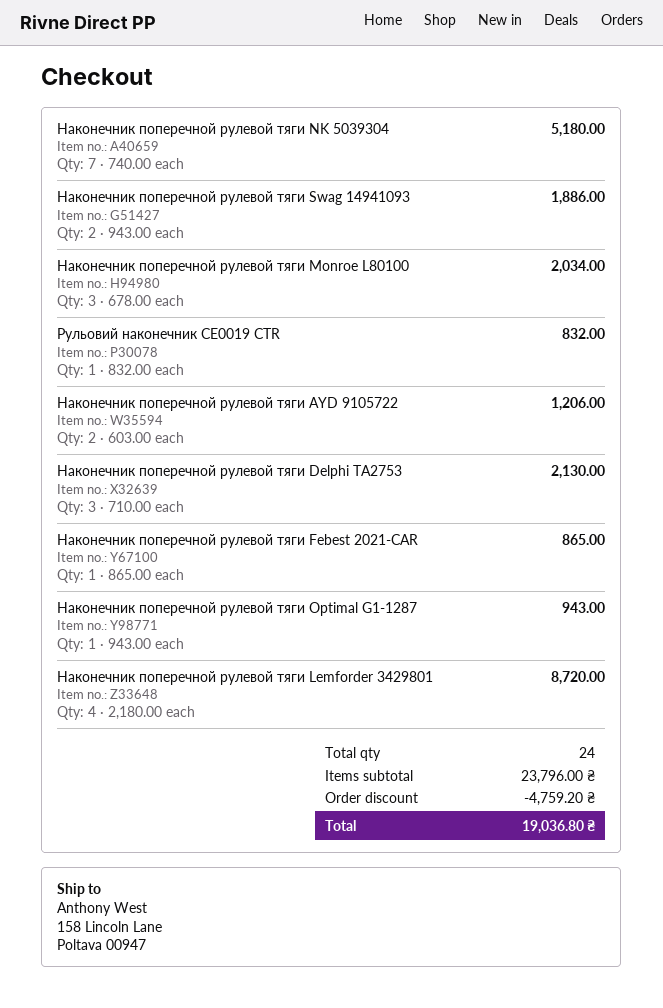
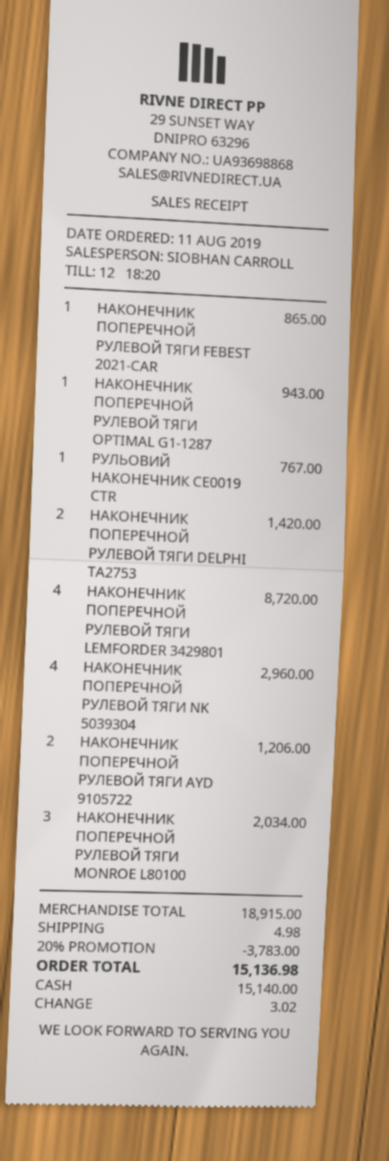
Наконечник поперечной рулевой тяги NK 5039304: 7 for 5180.00 -> 4 for 2960.00
Наконечник поперечной рулевой тяги Swag 14941093: 2 for 1886.00 -> none
Рульовий наконечник CE0019 CTR: 1 for 832.00 -> 1 for 767.00
Наконечник поперечной рулевой тяги Delphi TA2753: 3 for 2130.00 -> 2 for 1420.00
subtotal: 23796.00 -> 18915.00
discount: 4759.20 -> 3783.00
shipping: none -> 4.98
total: 19036.80 -> 15136.98

